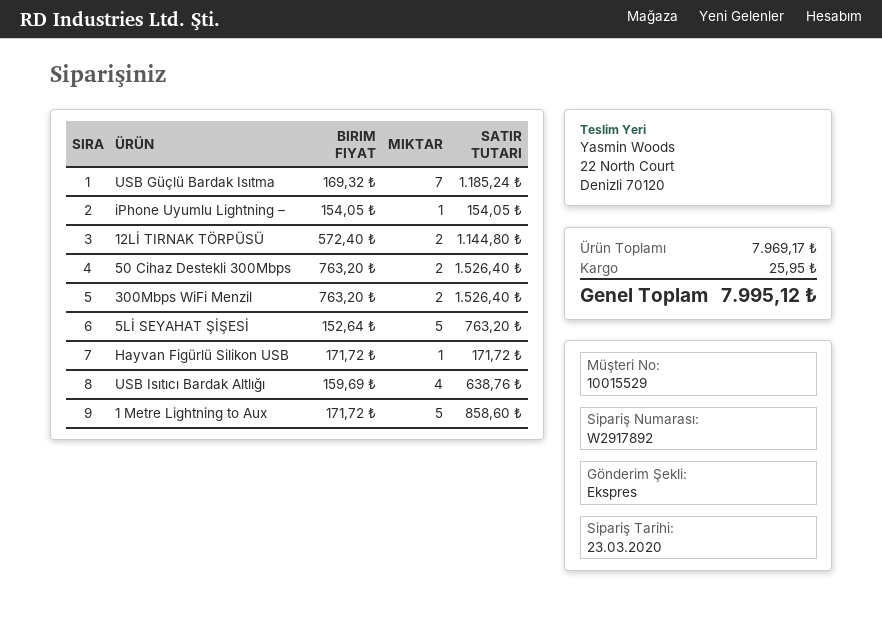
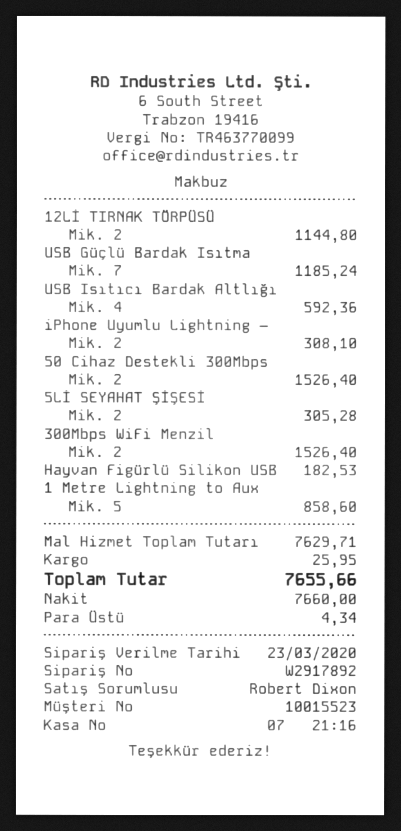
customer number: 10015529 -> 10015523
iPhone Uyumlu Lightning –: 1 for 154.05 -> 2 for 308.10
5Lİ SEYAHAT ŞİŞESİ: 5 for 763.20 -> 2 for 305.28
Hayvan Figürlü Silikon USB: 1 for 171.72 -> 1 for 182.53
USB Isıtıcı Bardak Altlığı: 4 for 638.76 -> 4 for 592.36
subtotal: 7969.17 -> 7629.71
total: 7995.12 -> 7655.66

